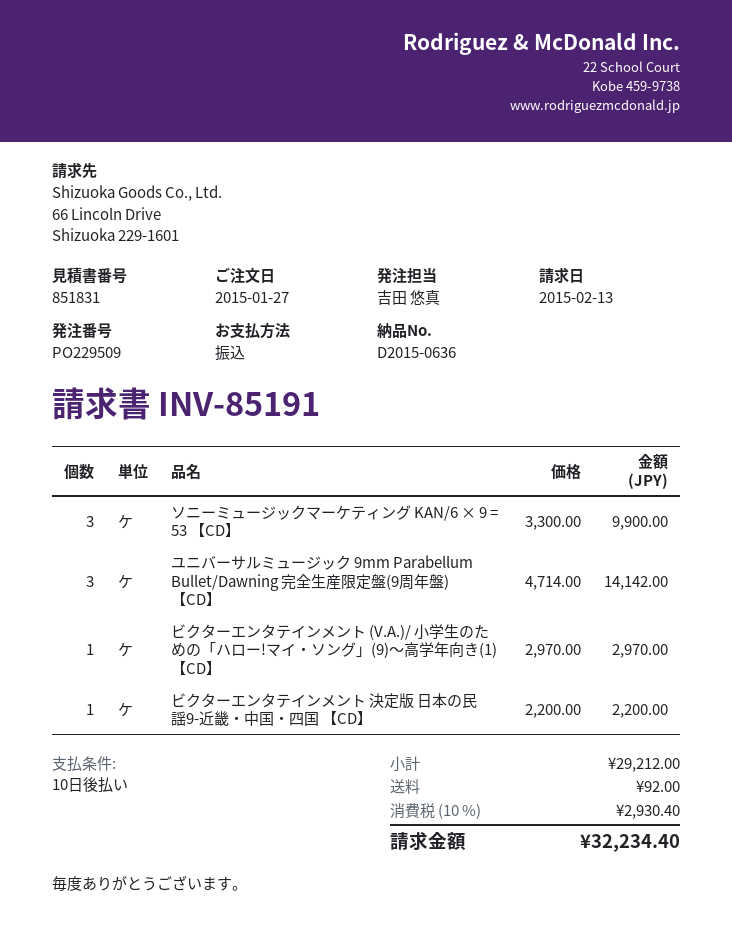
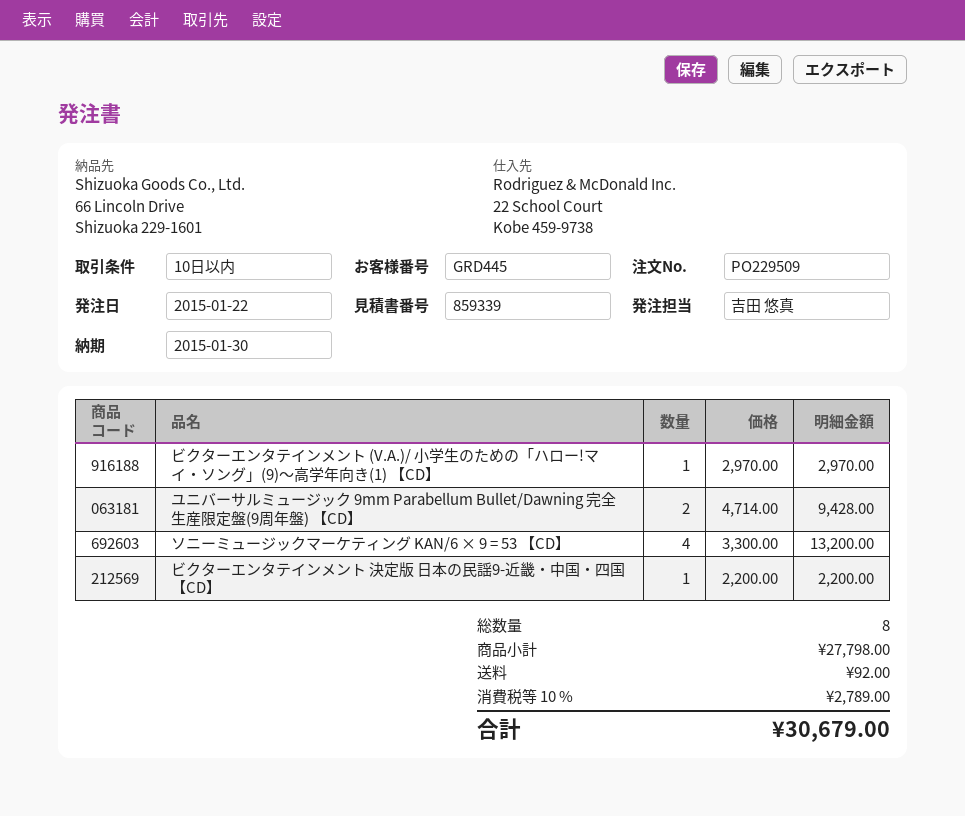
quote number: 851831 -> 859339
order date: 2015-01-27 -> 2015-01-22
ソニーミュージックマーケティング KAN/6 × 9 = 53 【CD】: 3 x 3300.00 = 9900.00 -> 4 x 3300.00 = 13200.00
ユニバーサルミュージック 9mm Parabellum Bullet/Dawning 完全生産限定盤(9周年盤) 【CD】: 3 x 4714.00 = 14142.00 -> 2 x 4714.00 = 9428.00
subtotal: 29212.00 -> 27798.00
tax: 10% = 2930.40 -> 10% = 2789.00
total: 32234.40 -> 30679.00

